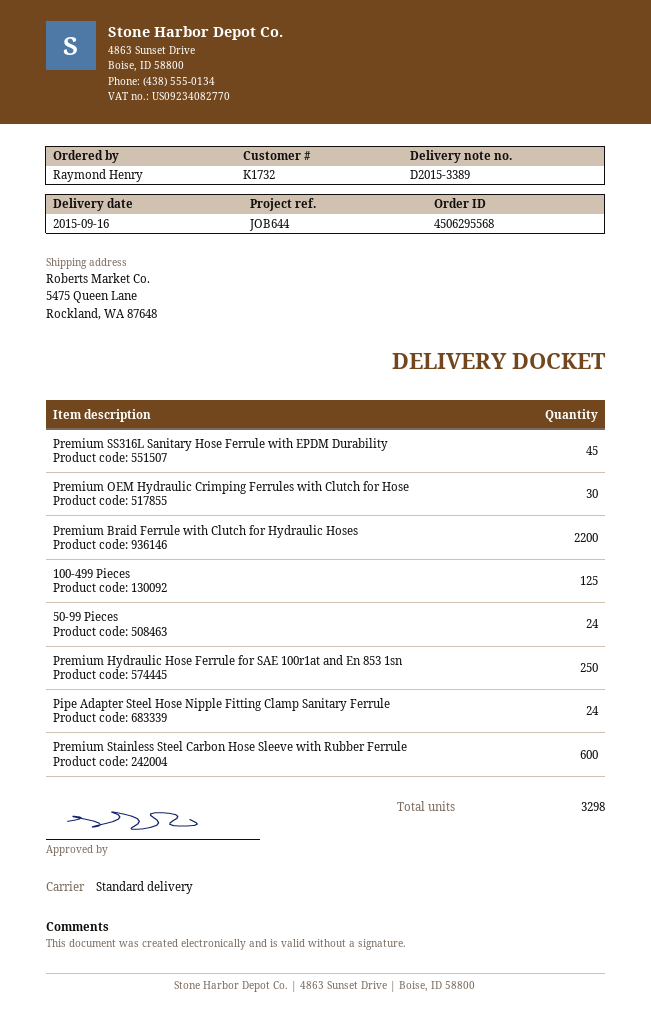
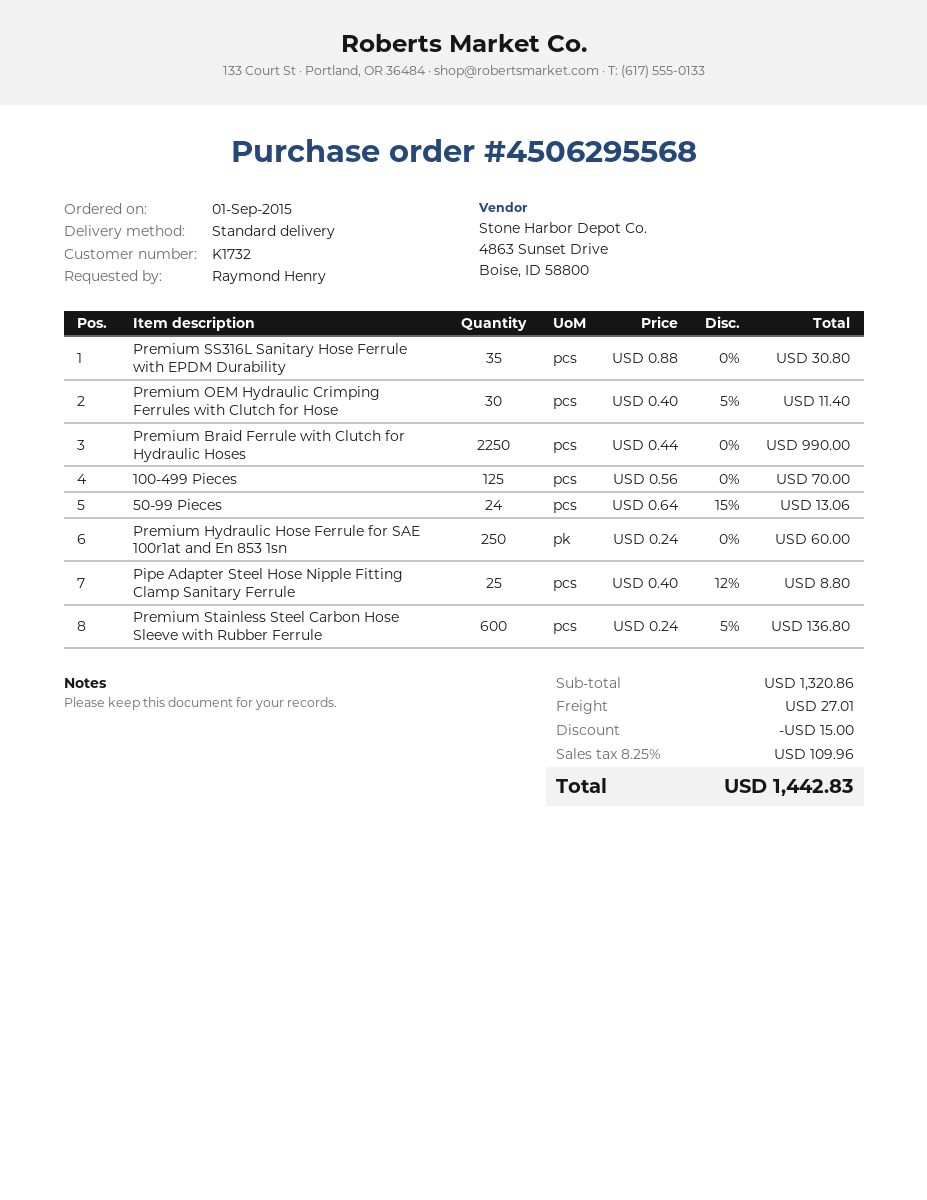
Premium SS316L Sanitary Hose Ferrule with EPDM Durability: 45 -> 35
Premium Braid Ferrule with Clutch for Hydraulic Hoses: 2200 -> 2250
Pipe Adapter Steel Hose Nipple Fitting Clamp Sanitary Ferrule: 24 -> 25

